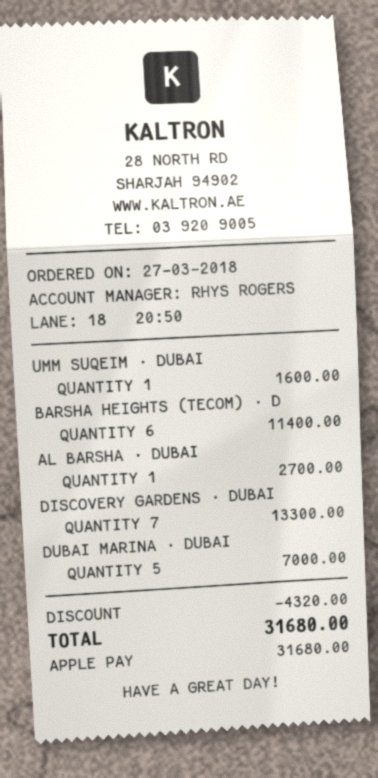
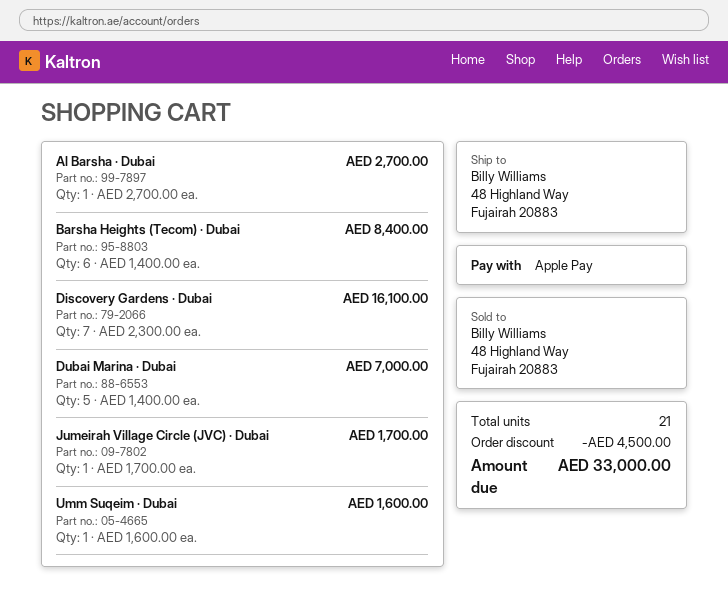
BARSHA HEIGHTS (TECOM) · D: 6 for 11400.00 -> 6 for 8400.00
DISCOVERY GARDENS · DUBAI: 7 for 13300.00 -> 7 for 16100.00
Jumeirah Village Circle (JVC) · Dubai: none -> 1 for 1700.00
discount: 4320.00 -> 4500.00
total: 31680.00 -> 33000.00

